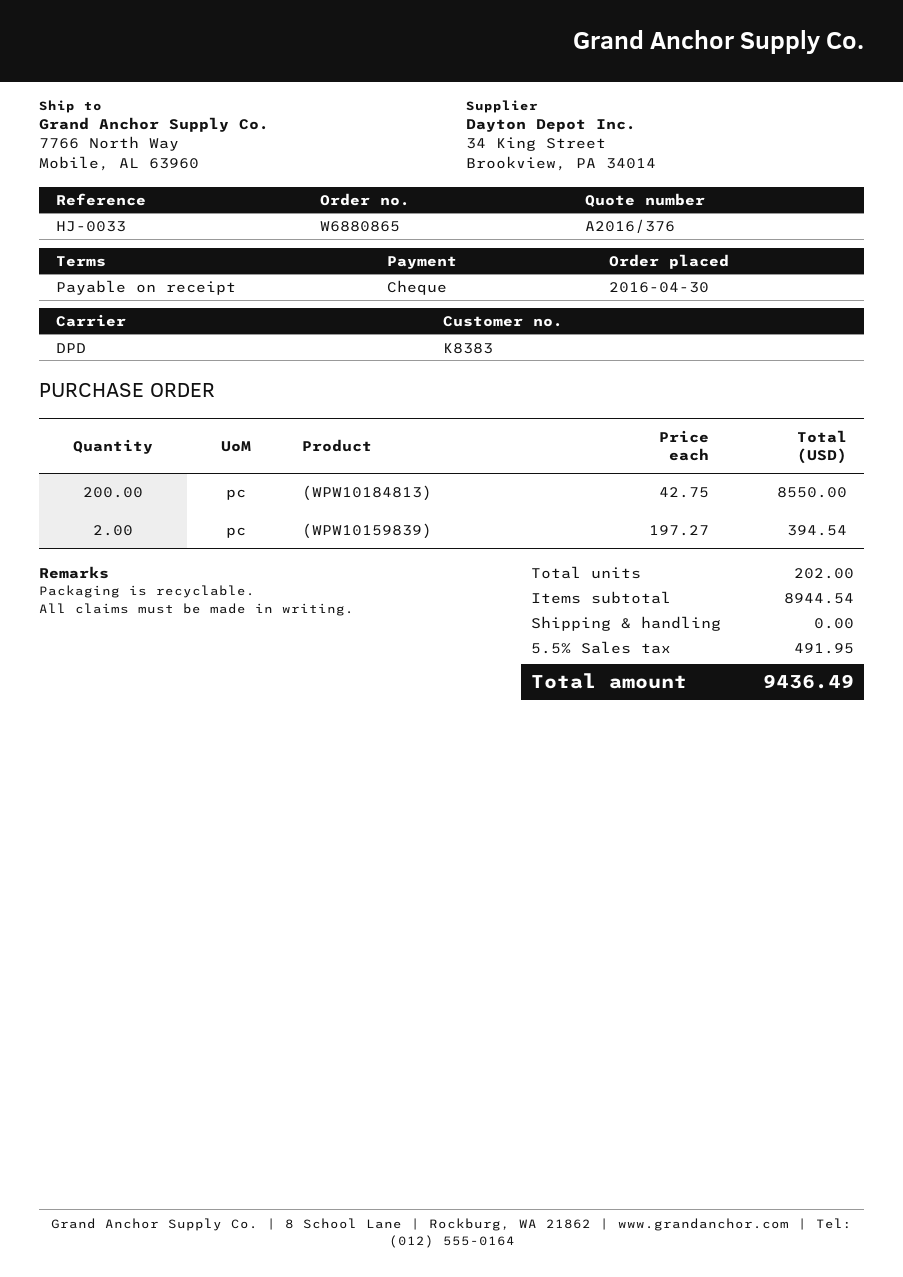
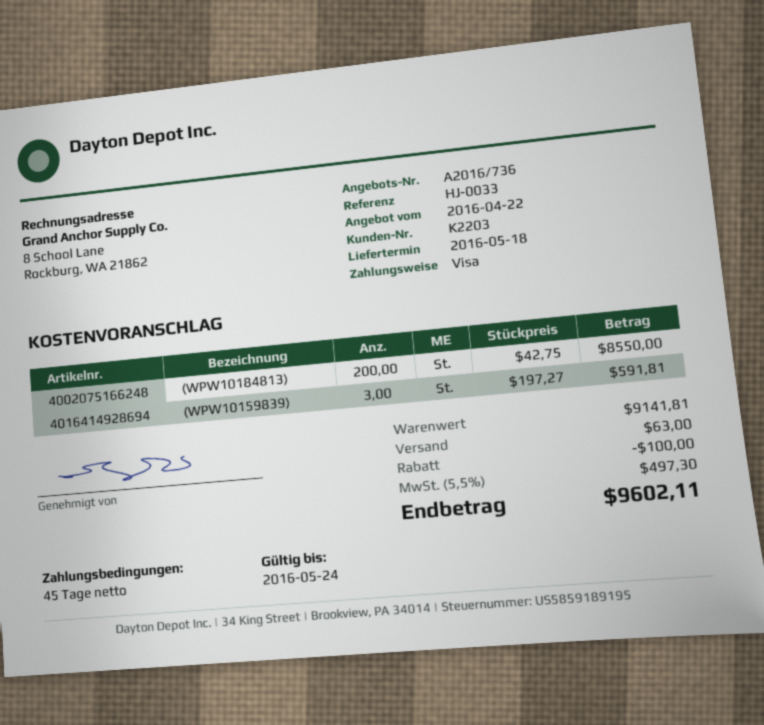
quote number: A2016/376 -> A2016/736
payment terms: on receipt -> 45 days
customer number: K8383 -> K2203
payment method: cheque -> Visa
(WPW10159839): 2 x 197.27 = 394.54 -> 3 x 197.27 = 591.81
subtotal: 8944.54 -> 9141.81
discount: none -> 100.00
shipping: 0.00 -> 63.00
tax: 5.5% = 491.95 -> 5.5% = 497.30
total: 9436.49 -> 9602.11

